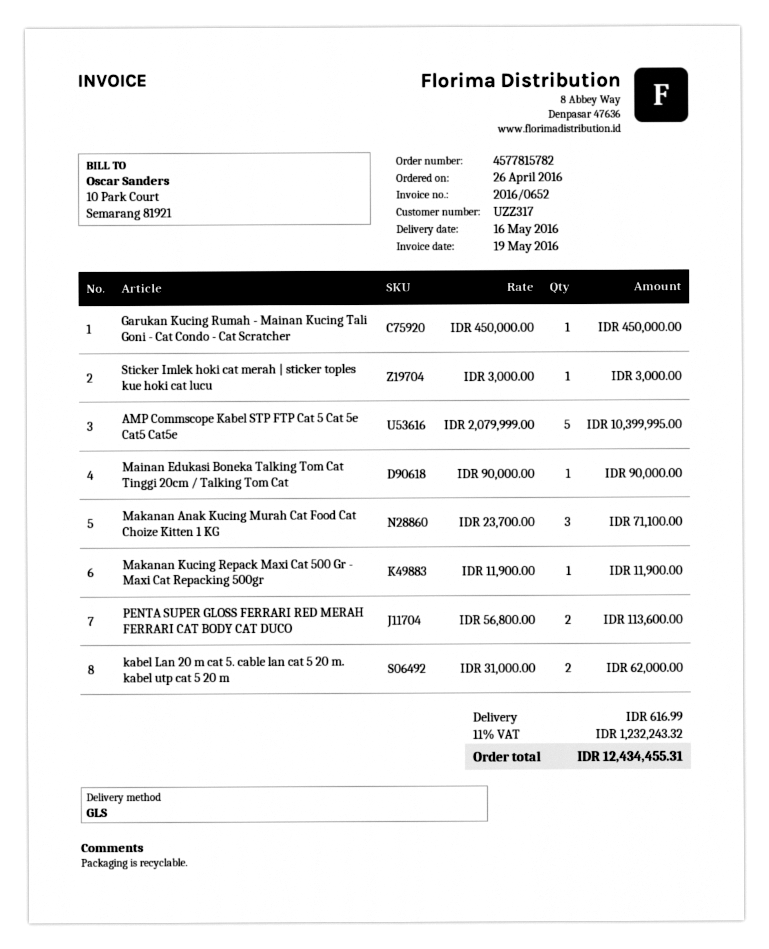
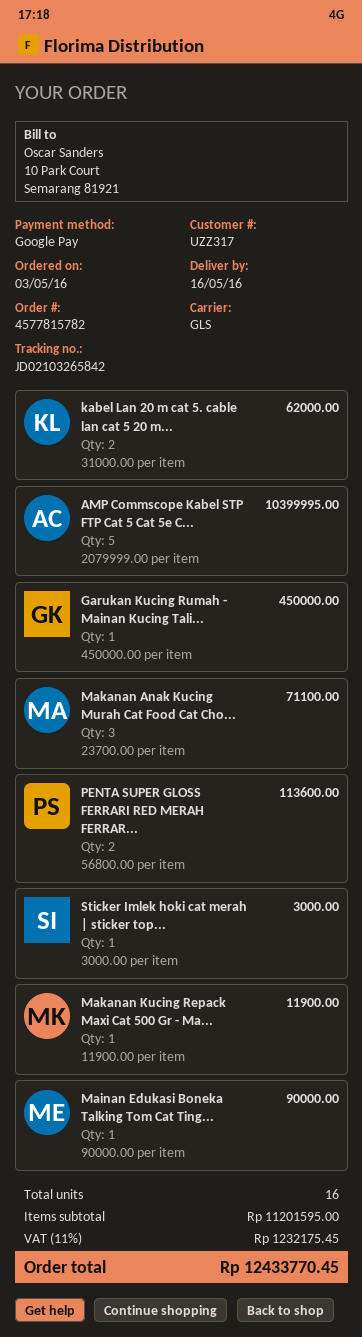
order date: 2016-04-26 -> 2016-05-03
shipping: 616.99 -> none
tax: 11% = 1232243.32 -> 11% = 1232175.45
total: 12434455.31 -> 12433770.45

